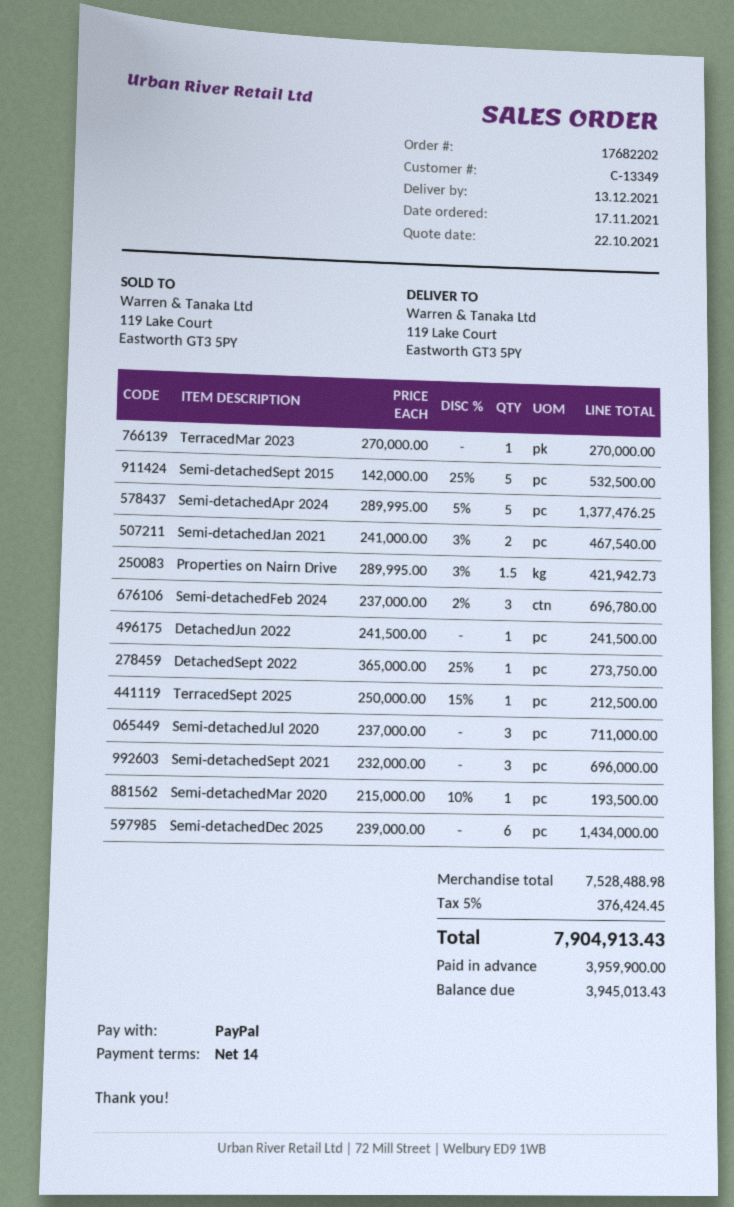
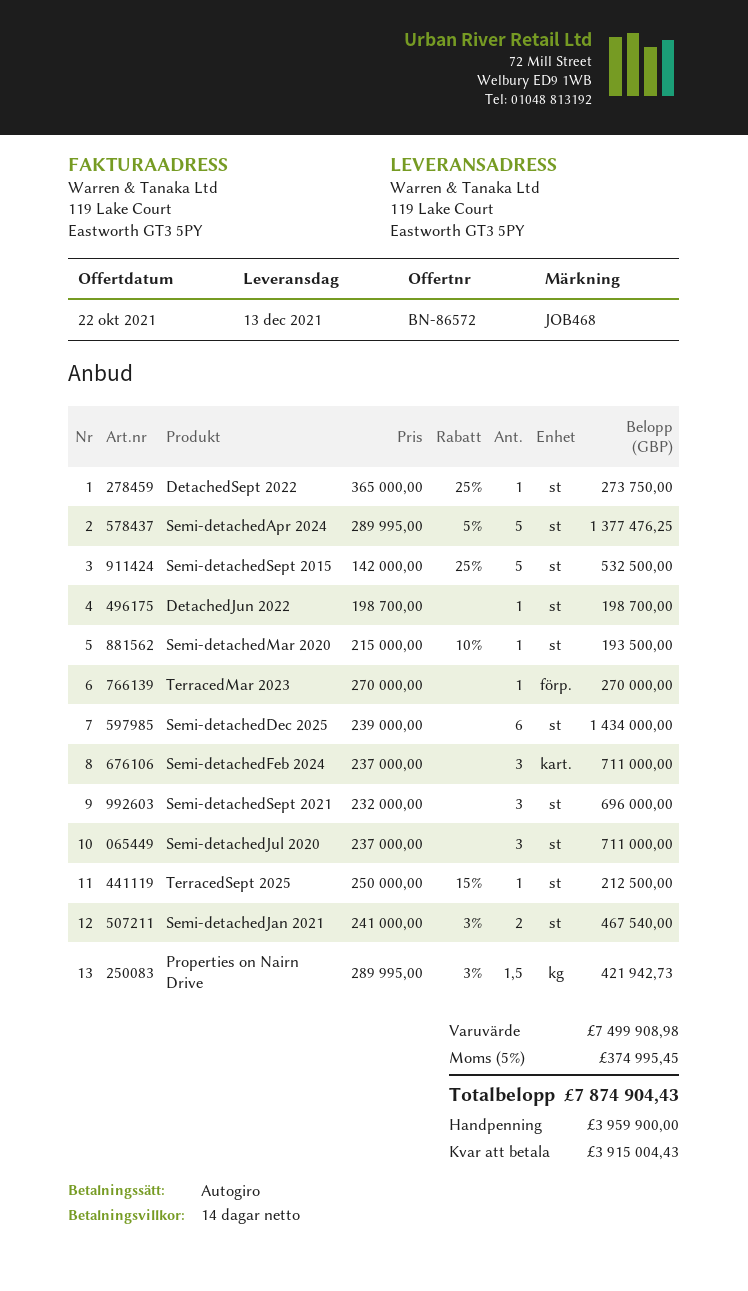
payment method: PayPal -> direct debit
Semi-detachedFeb 2024: 3 x 237000.00 - 2% = 696780.00 -> 3 x 237000.00 = 711000.00
DetachedJun 2022: 1 x 241500.00 = 241500.00 -> 1 x 198700.00 = 198700.00
subtotal: 7528488.98 -> 7499908.98
tax: 5% = 376424.45 -> 5% = 374995.45
total: 7904913.43 -> 7874904.43
balance: 3945013.43 -> 3915004.43

